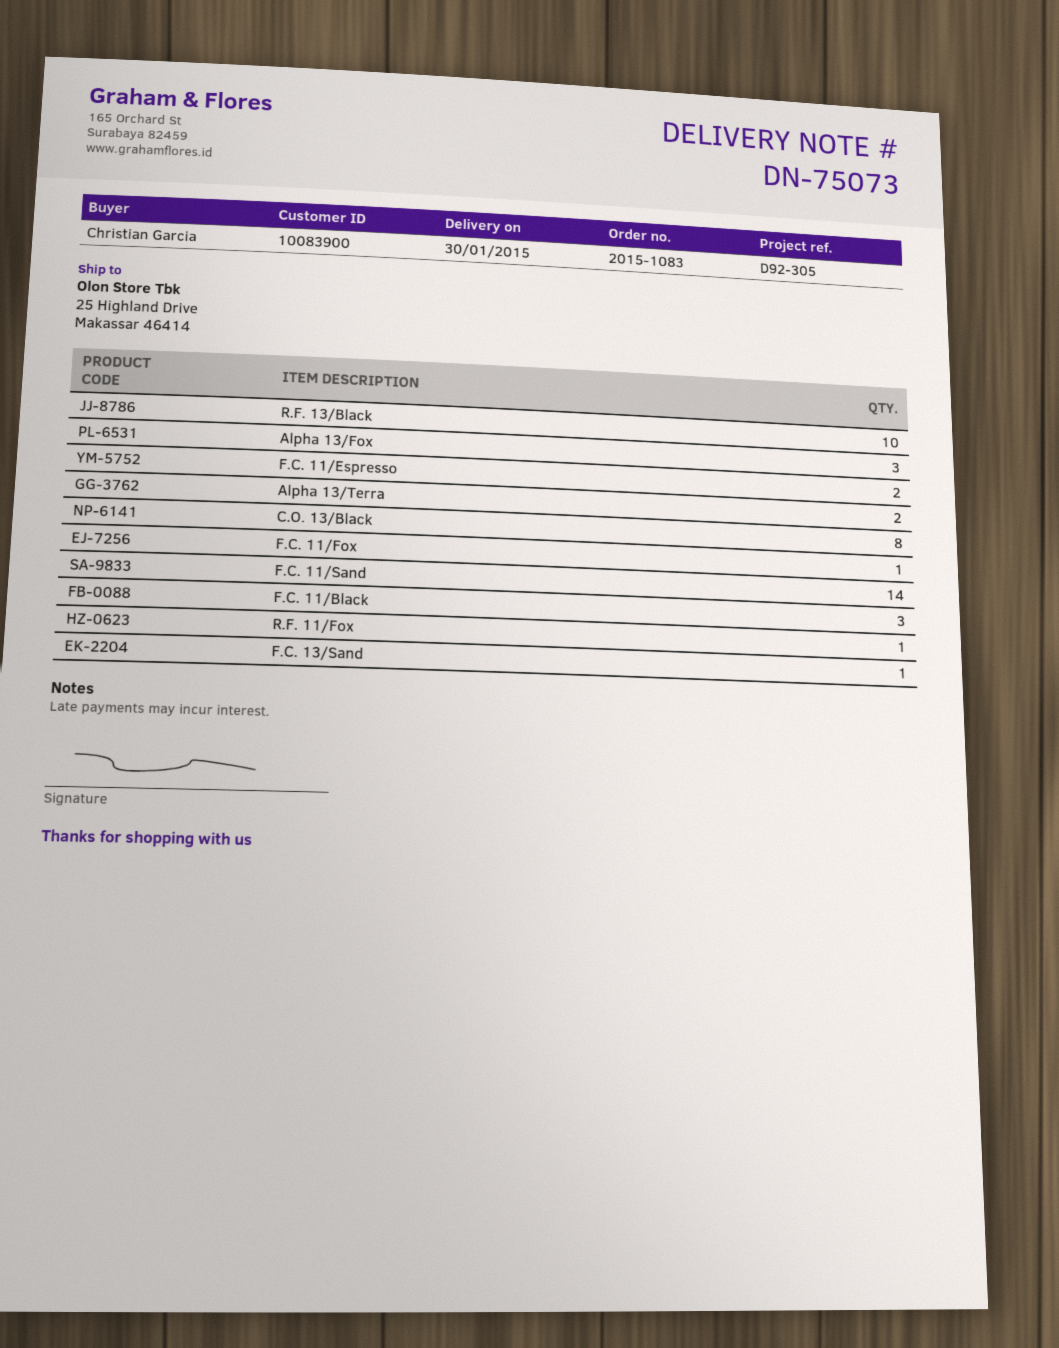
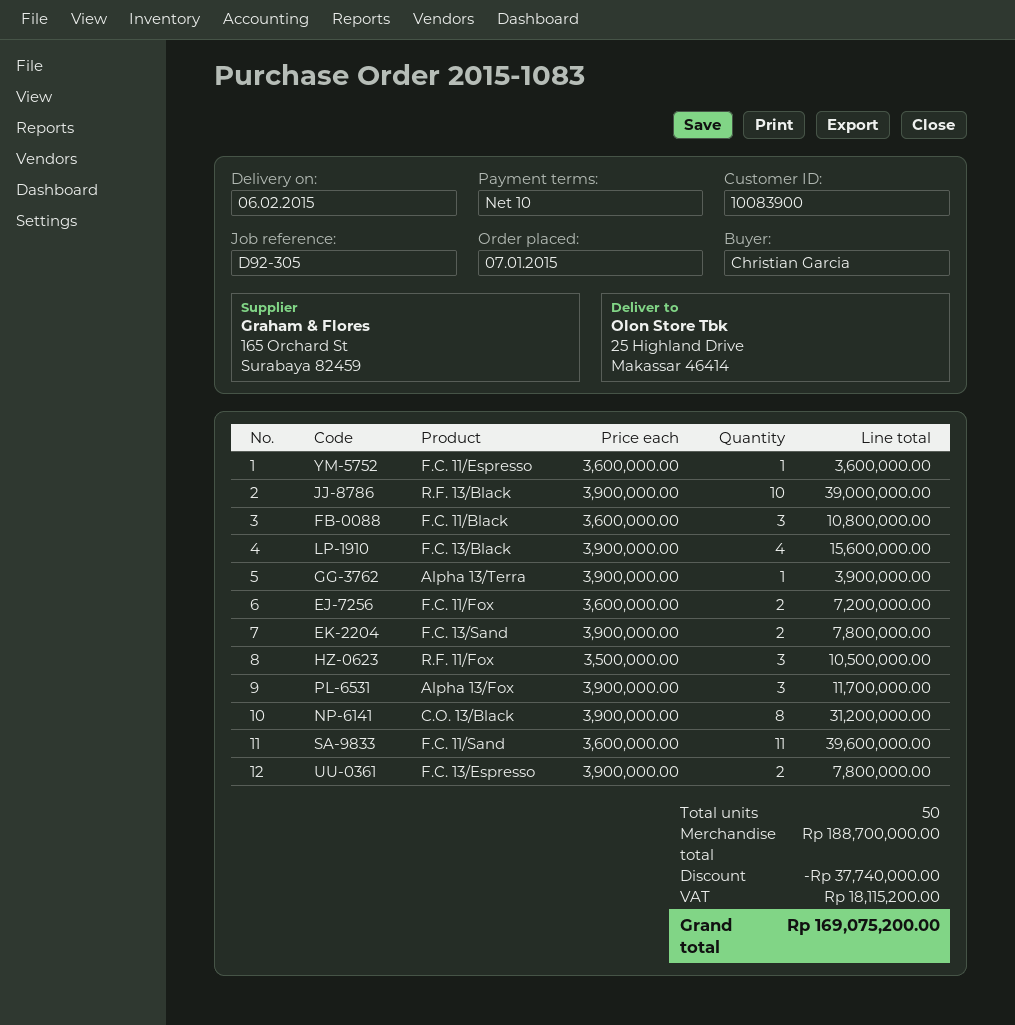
delivery date: 2015-01-30 -> 2015-02-06
F.C. 11/Espresso: 2 -> 1
Alpha 13/Terra: 2 -> 1
F.C. 11/Fox: 1 -> 2
F.C. 11/Sand: 14 -> 11
R.F. 11/Fox: 1 -> 3
F.C. 13/Sand: 1 -> 2
F.C. 13/Black: none -> 4
F.C. 13/Espresso: none -> 2

